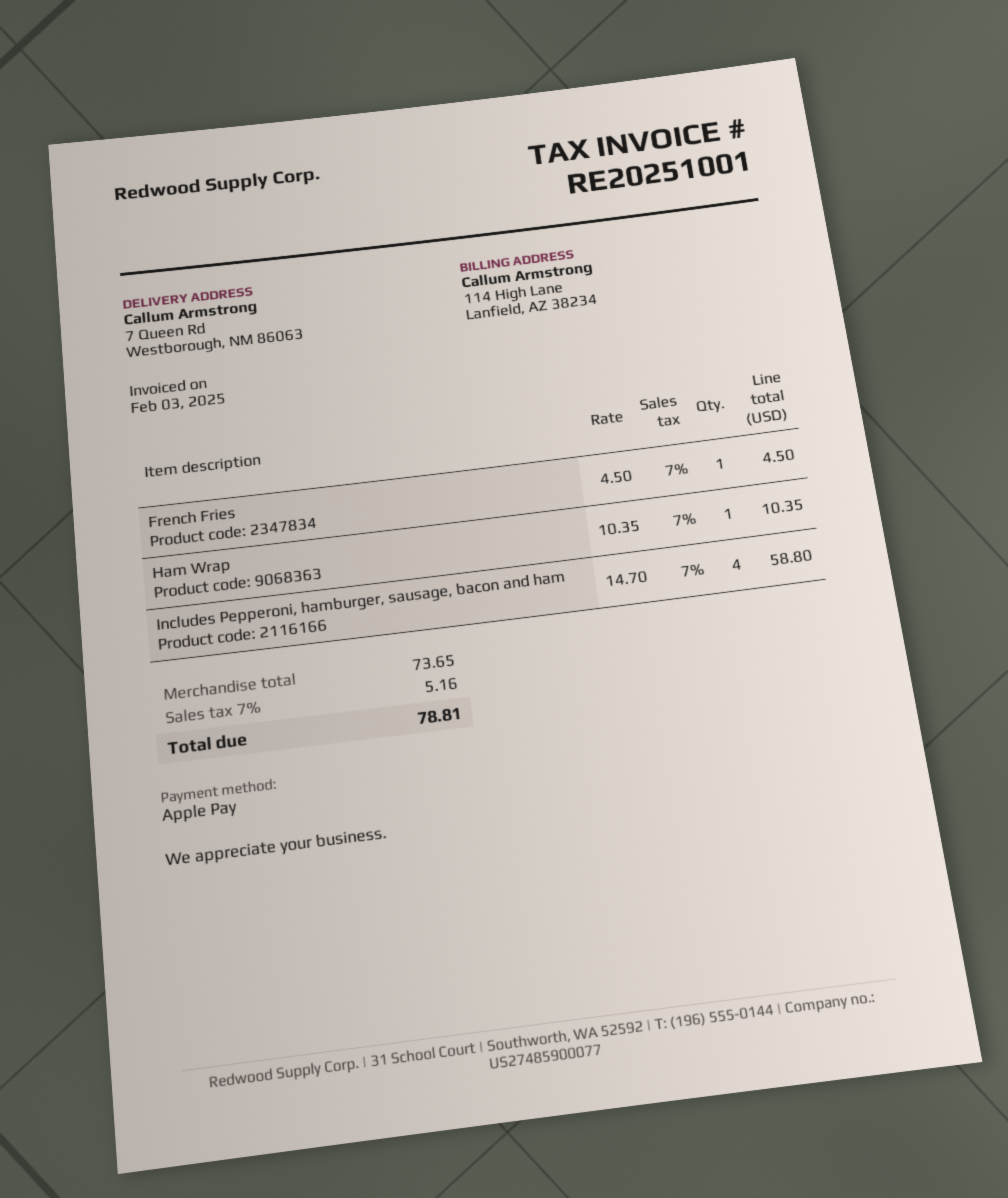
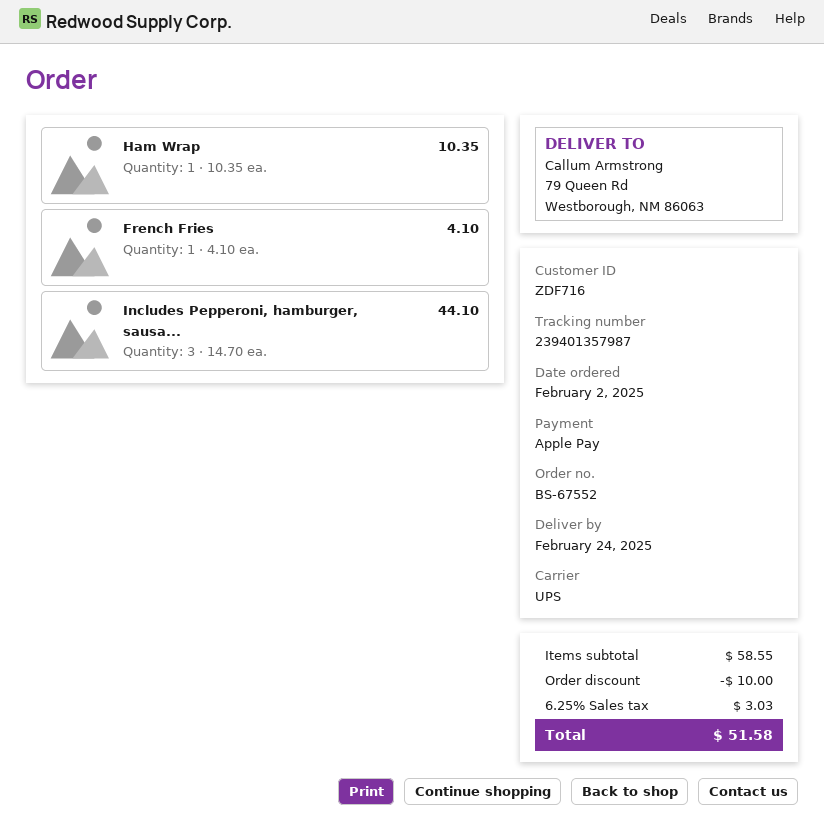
ship to: 7 Queen Rd, Westborough, NM 86063 -> 79 Queen Rd, Westborough, NM 86063
French Fries: 1 x 4.50 = 4.50 -> 1 x 4.10 = 4.10
Includes Pepperoni, hamburger, sausage, bacon and ham: 4 x 14.70 = 58.80 -> 3 x 14.70 = 44.10
subtotal: 73.65 -> 58.55
discount: none -> 10.00
tax: 7% = 5.16 -> 6.25% = 3.03
total: 78.81 -> 51.58

